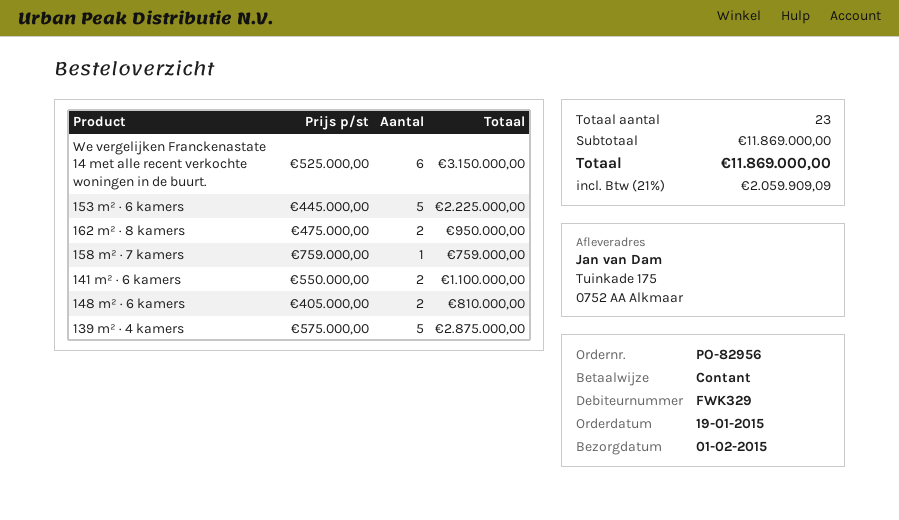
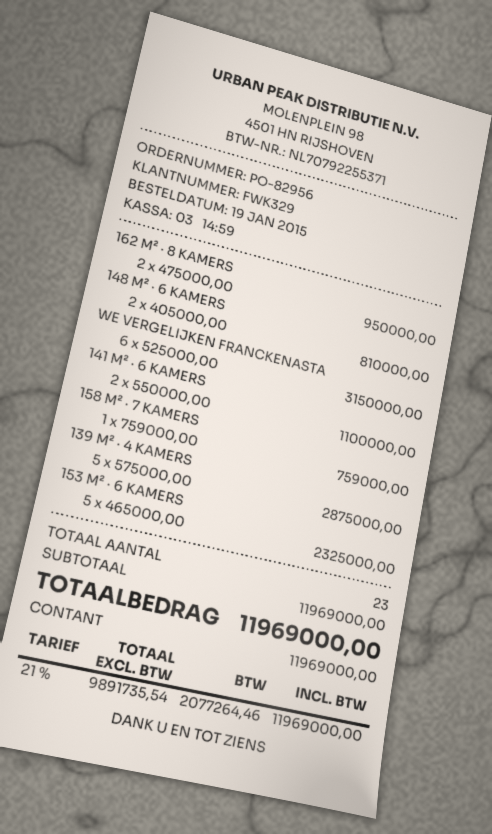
153 m² · 6 kamers: 5 x 445000.00 = 2225000.00 -> 5 x 465000.00 = 2325000.00
subtotal: 11869000.00 -> 11969000.00
tax: 21% = 2059909.09 -> 21% = 2077264.46
total: 11869000.00 -> 11969000.00

